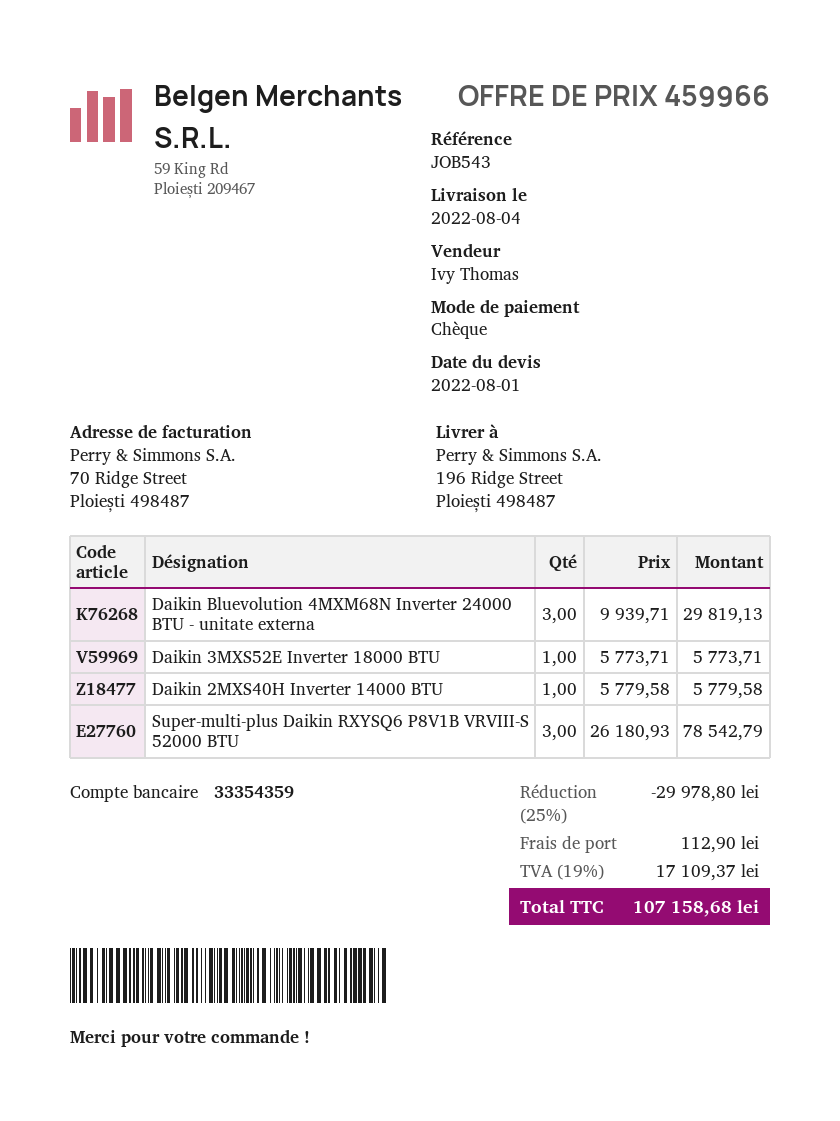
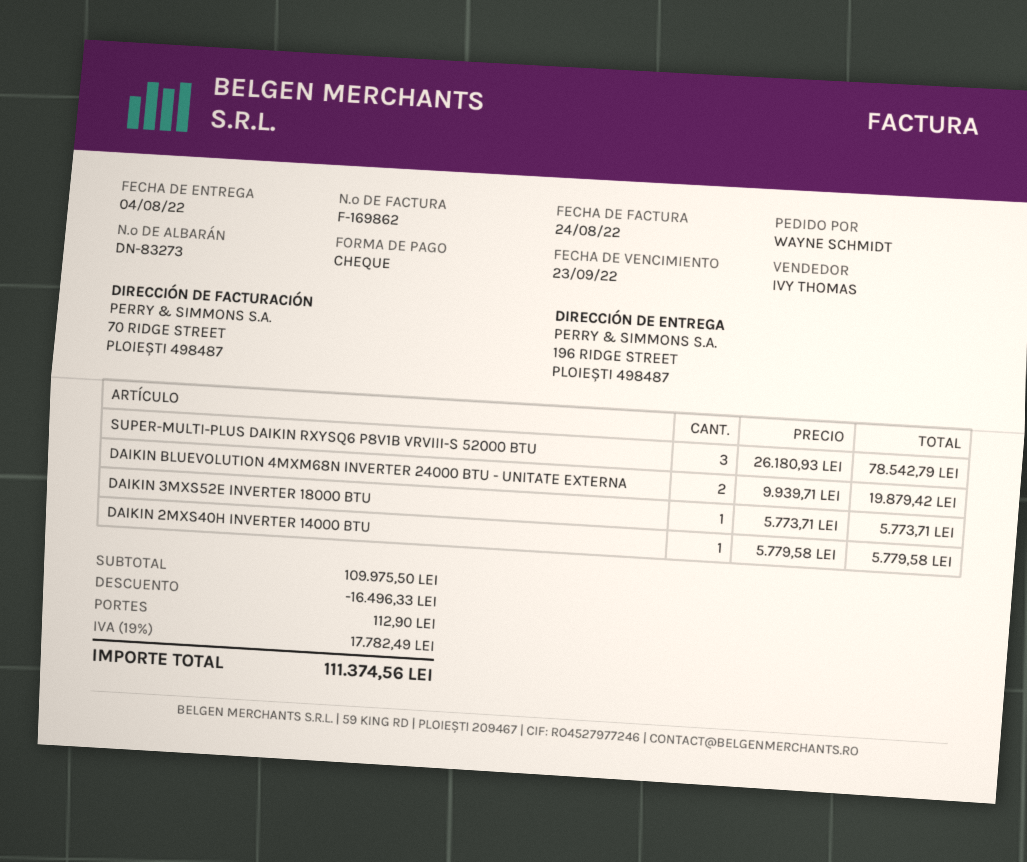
Daikin Bluevolution 4MXM68N Inverter 24000 BTU - unitate externa: 3 x 9939.71 = 29819.13 -> 2 x 9939.71 = 19879.42
discount: 29978.80 -> 16496.33
tax: 19% = 17109.37 -> 19% = 17782.49
total: 107158.68 -> 111374.56

